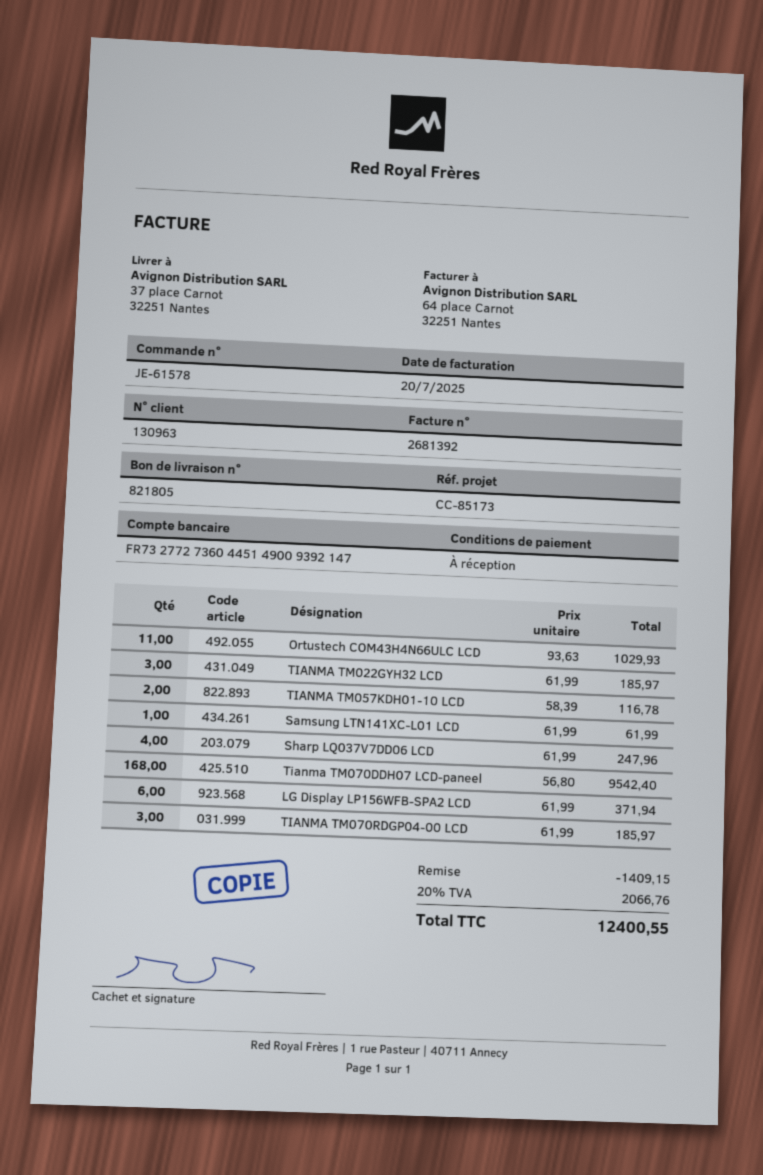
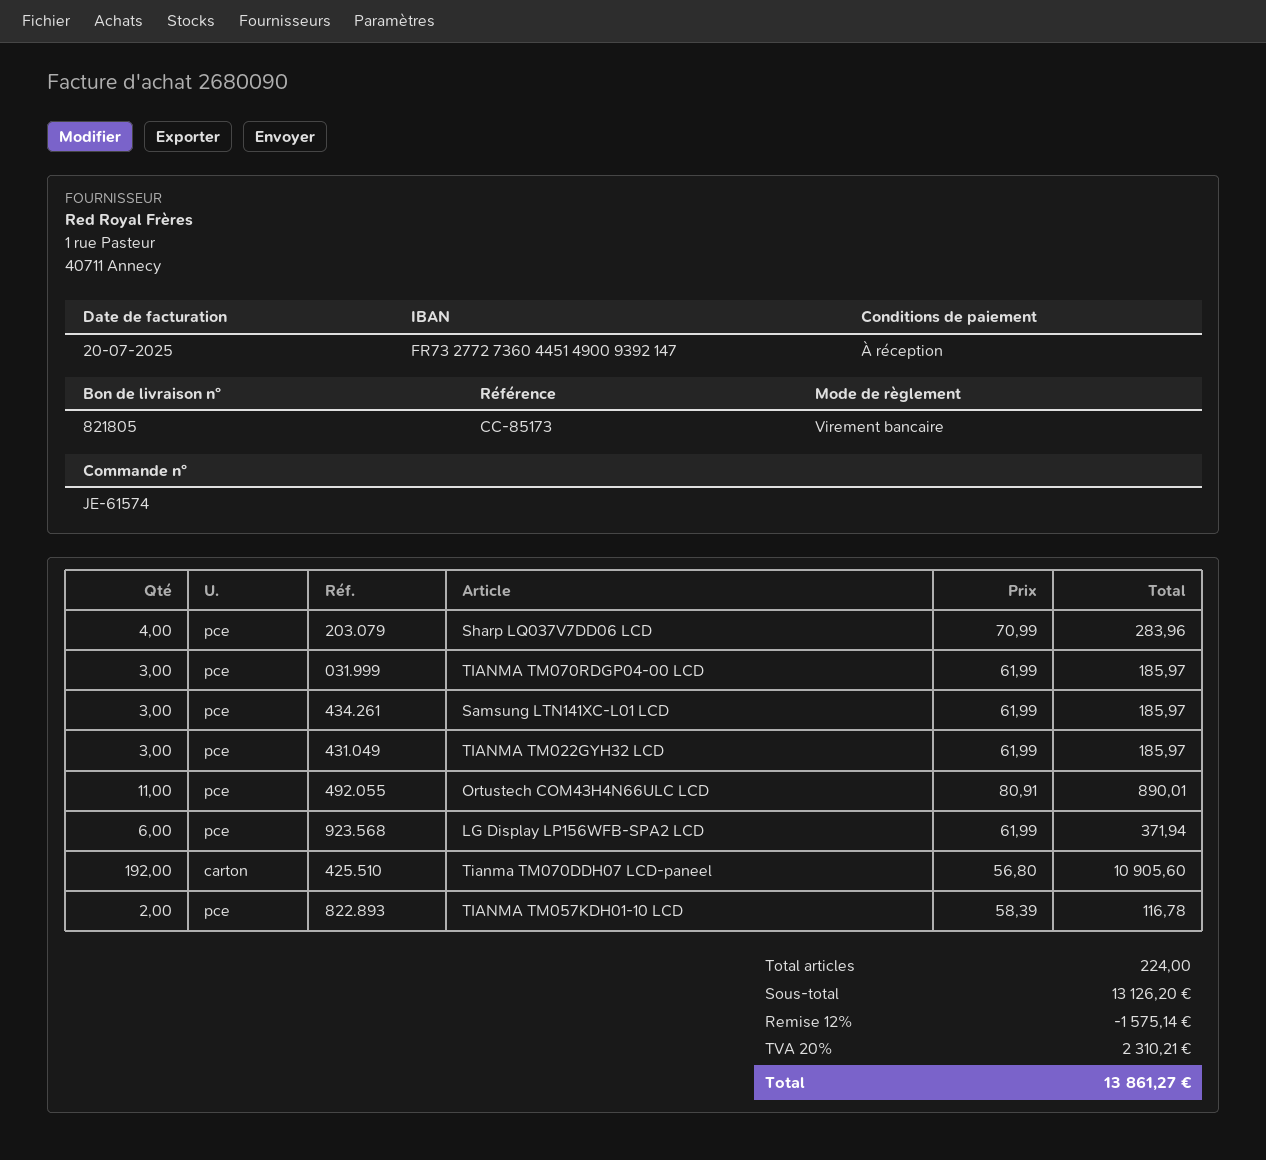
order number: JE-61578 -> JE-61574
invoice number: 2681392 -> 2680090
Ortustech COM43H4N66ULC LCD: 11 x 93.63 = 1029.93 -> 11 x 80.91 = 890.01
Samsung LTN141XC-L01 LCD: 1 x 61.99 = 61.99 -> 3 x 61.99 = 185.97
Sharp LQ037V7DD06 LCD: 4 x 61.99 = 247.96 -> 4 x 70.99 = 283.96
Tianma TM070DDH07 LCD-paneel: 168 x 56.80 = 9542.40 -> 192 x 56.80 = 10905.60
discount: 1409.15 -> 1575.14
tax: 20% = 2066.76 -> 20% = 2310.21
total: 12400.55 -> 13861.27

